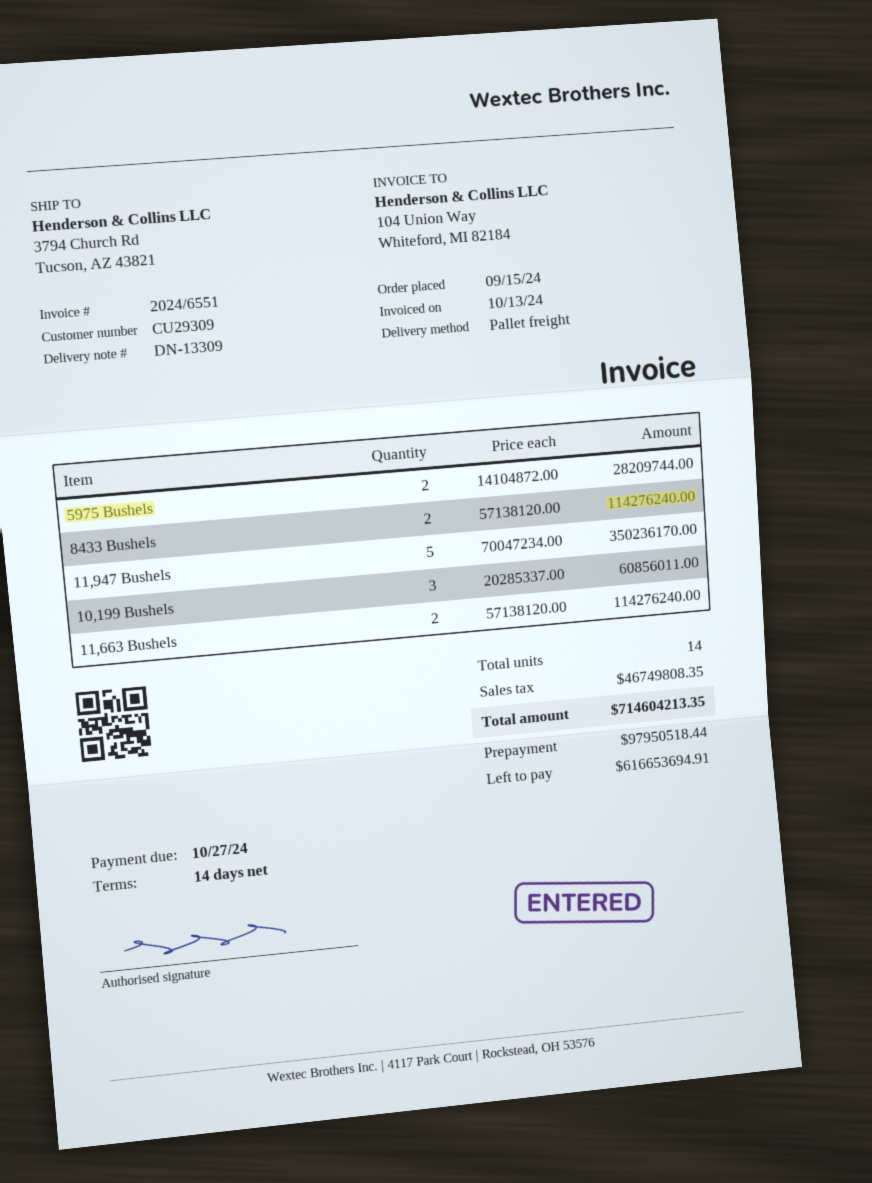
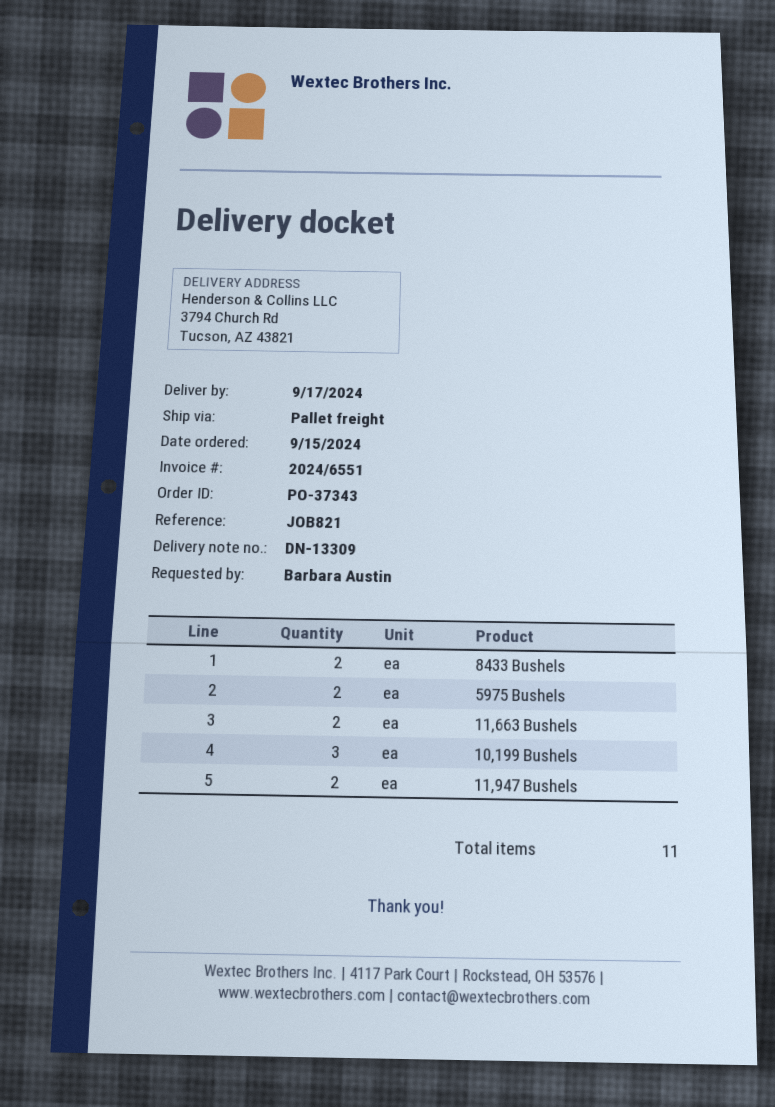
11,947 Bushels: 5 -> 2
total quantity: 14 -> 11

